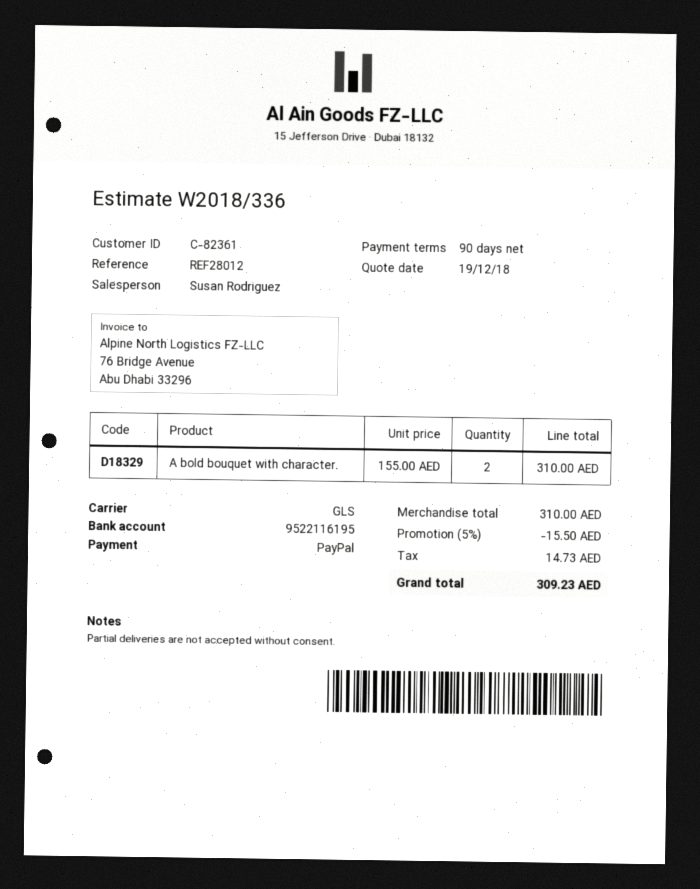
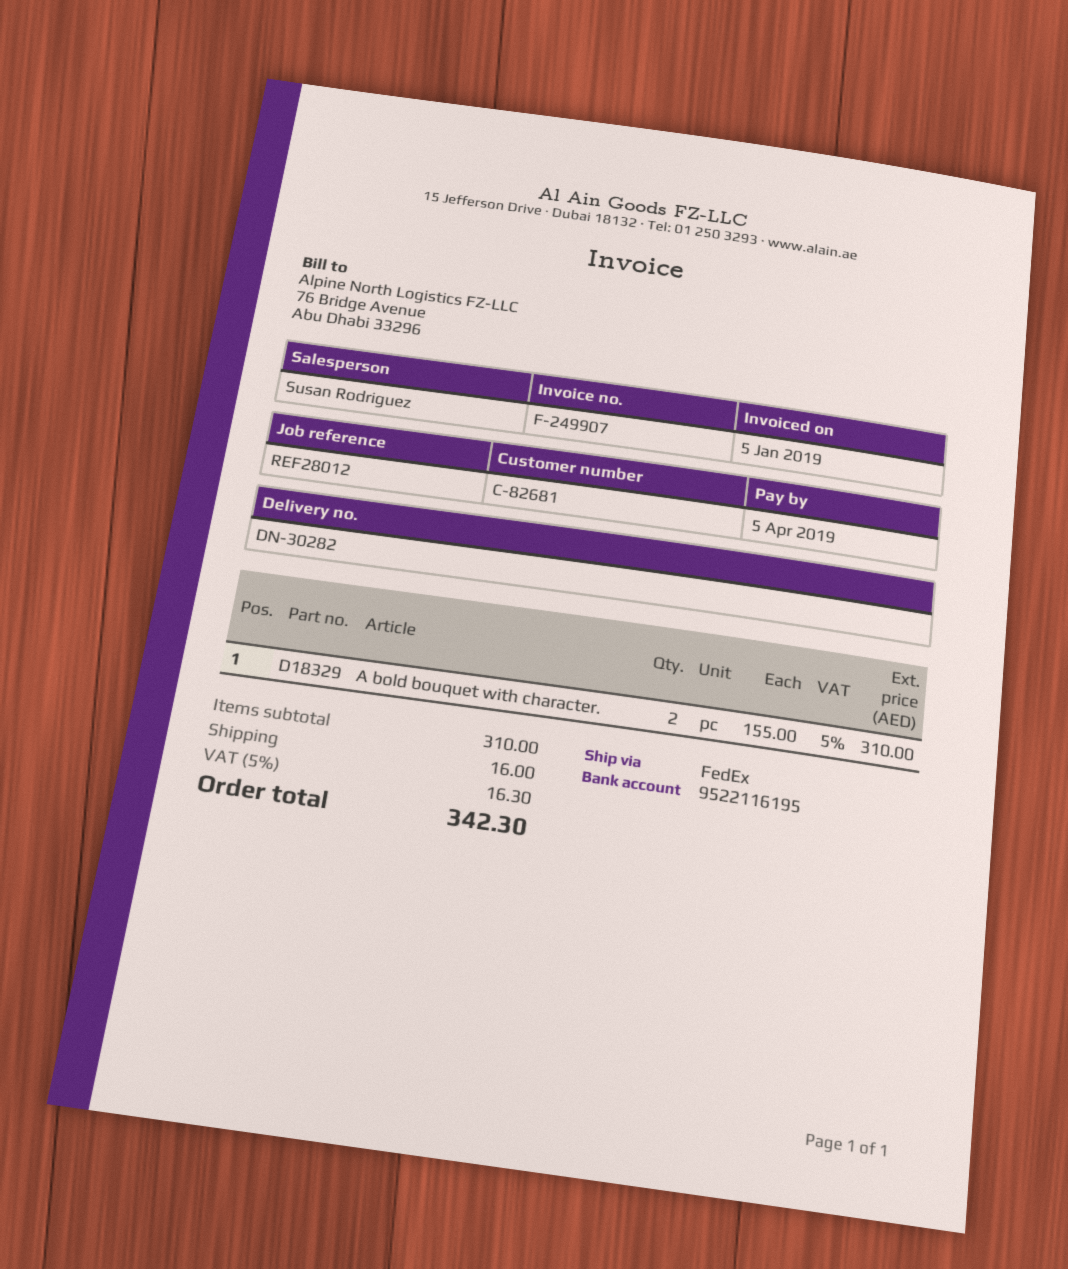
customer number: C-82361 -> C-82681
shipping method: GLS -> FedEx
discount: 5% = 15.50 -> none
shipping: none -> 16.00
tax: 14.73 -> 16.30
total: 309.23 -> 342.30

